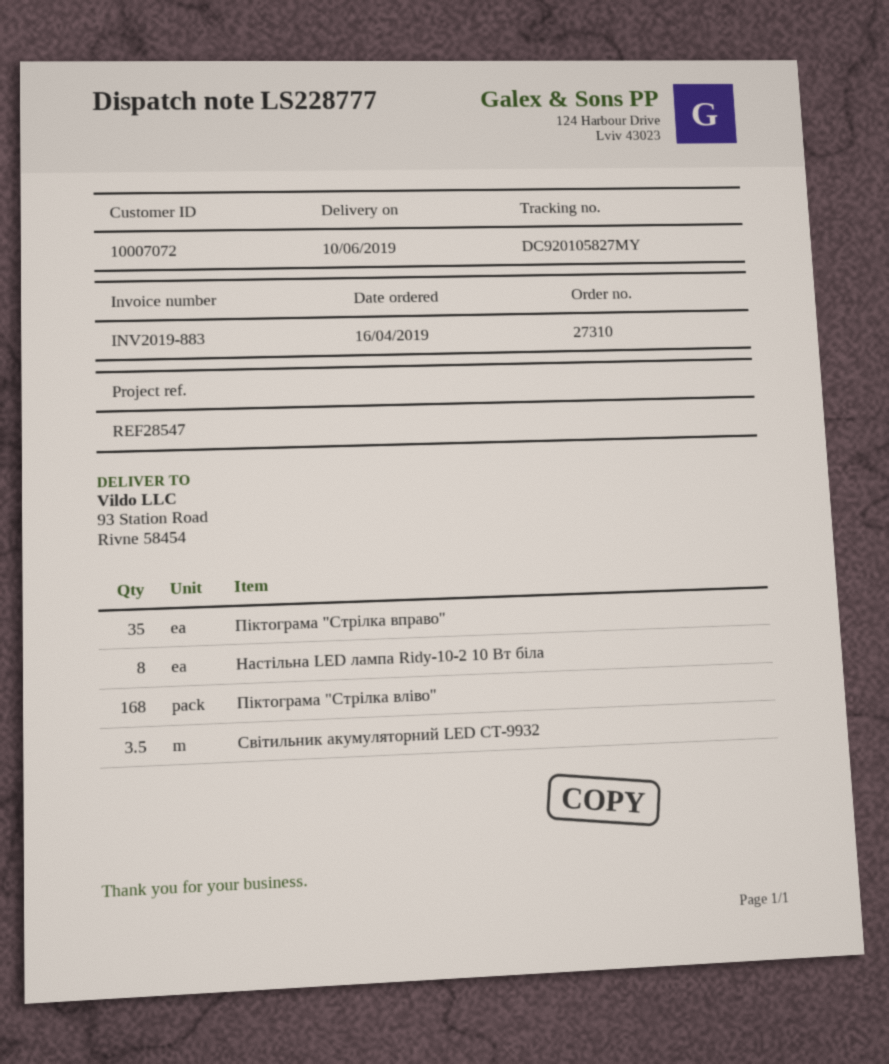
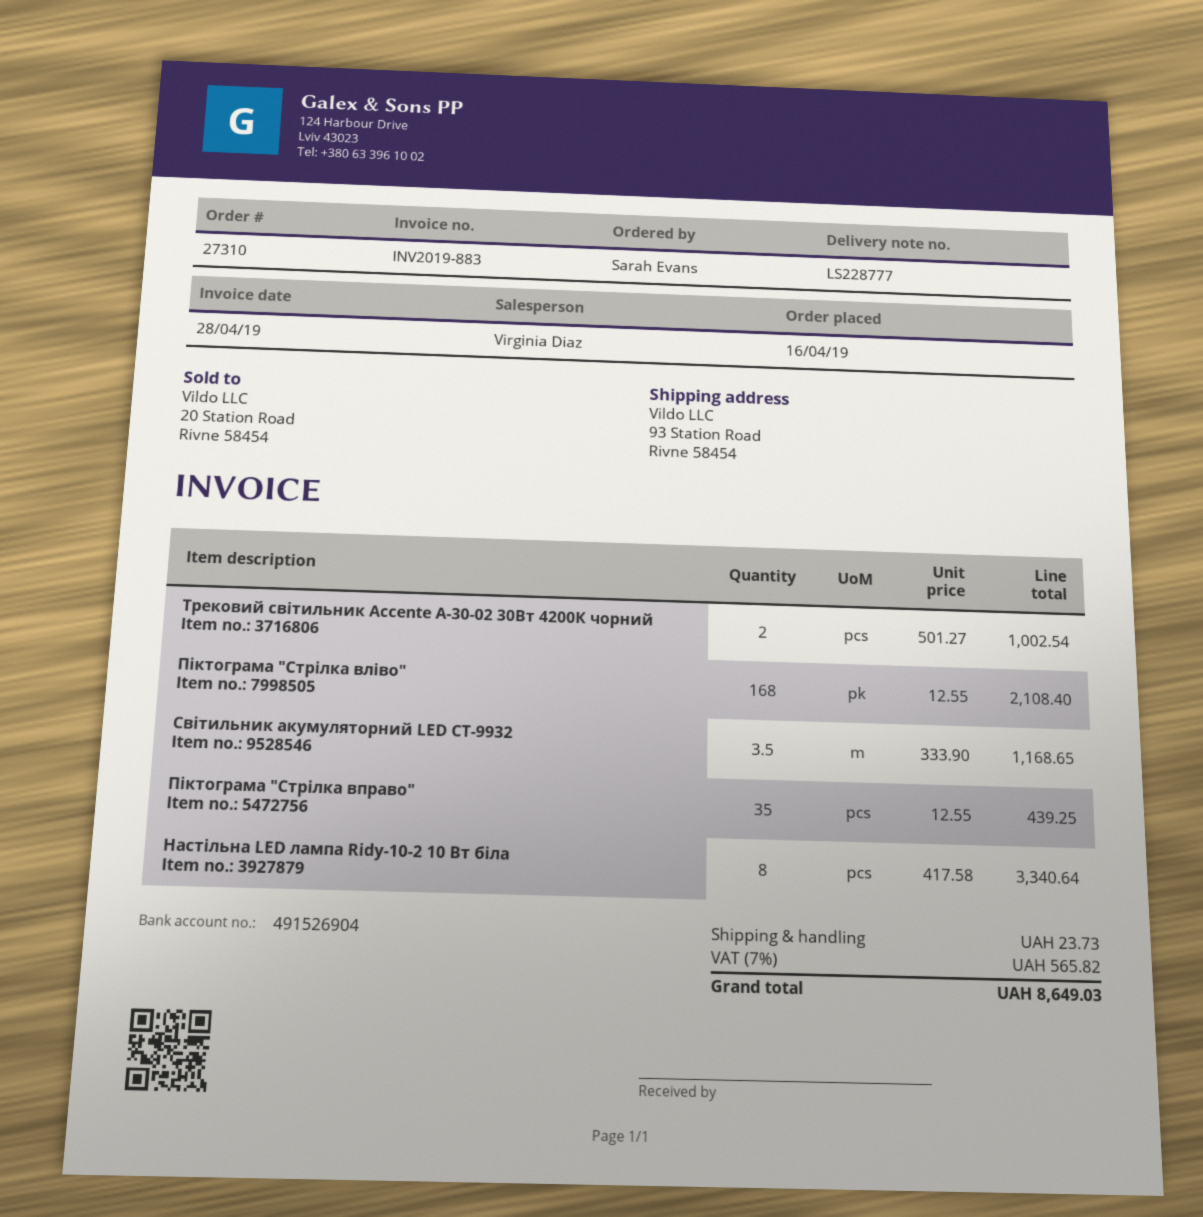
Трековий світильник Accente A-30-02 30Вт 4200К чорний: none -> 2

